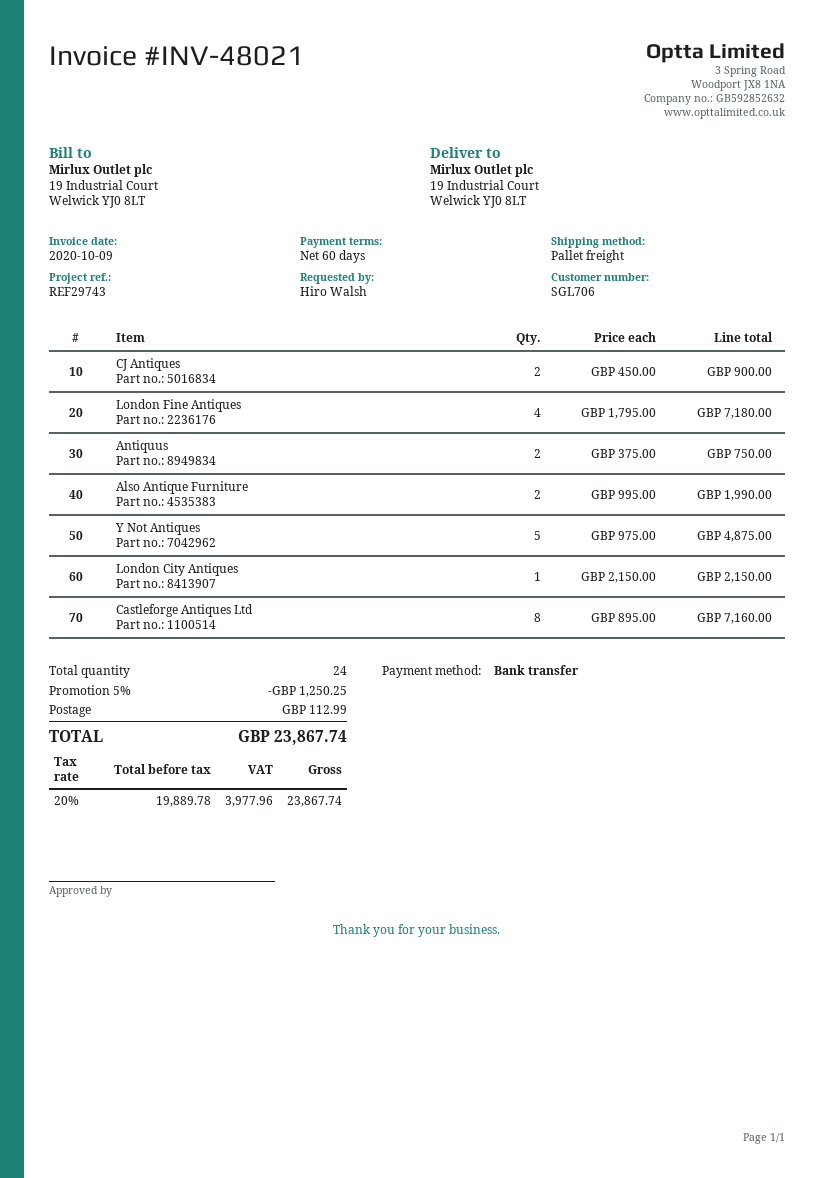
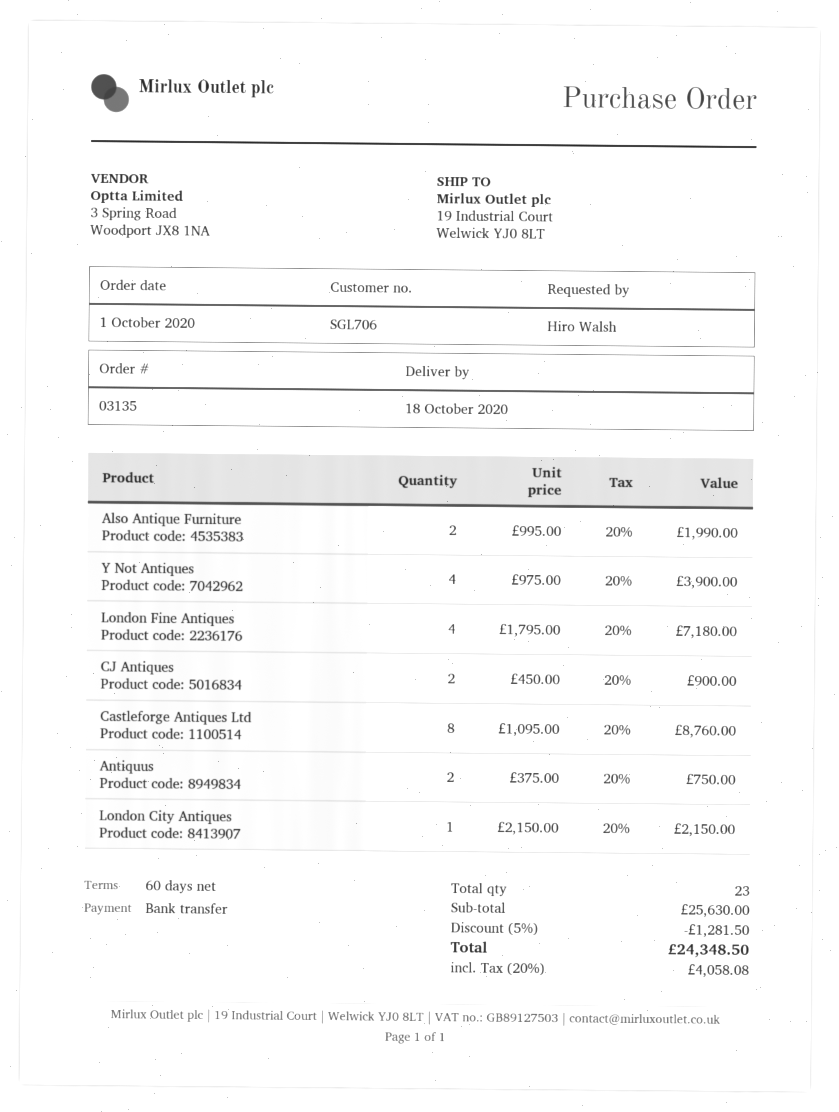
Y Not Antiques: 5 x 975.00 = 4875.00 -> 4 x 975.00 = 3900.00
Castleforge Antiques Ltd: 8 x 895.00 = 7160.00 -> 8 x 1095.00 = 8760.00
total quantity: 24 -> 23
discount: 5% = 1250.25 -> 5% = 1281.50
shipping: 112.99 -> none
tax: 20% = 3977.96 -> 20% = 4058.08
total: 23867.74 -> 24348.50

